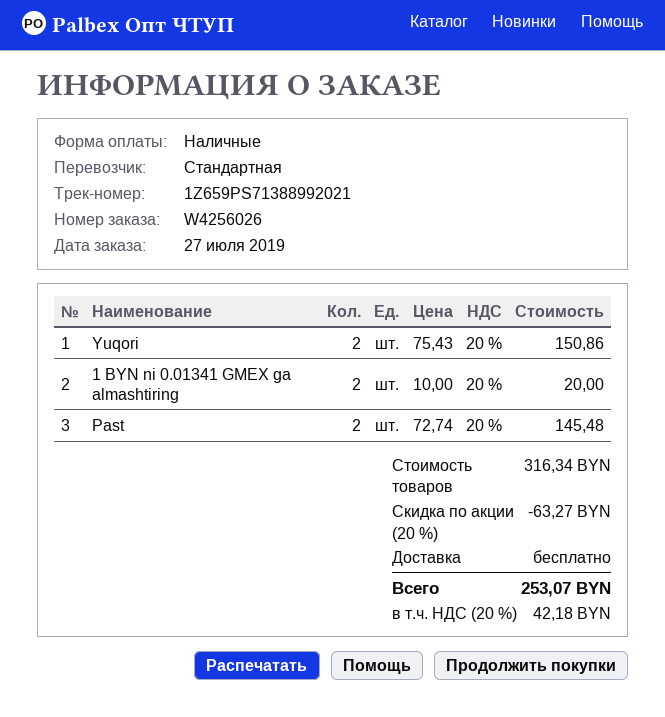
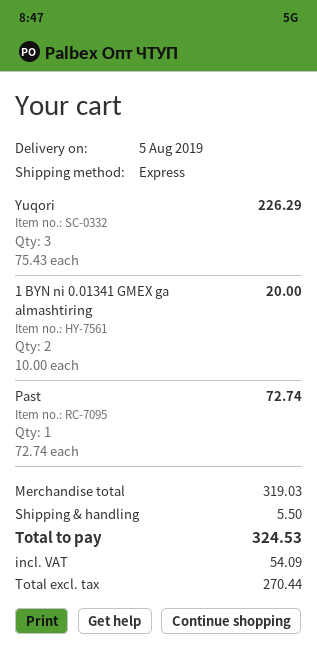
shipping method: standard -> express
Yuqori: 2 x 75.43 = 150.86 -> 3 x 75.43 = 226.29
Past: 2 x 72.74 = 145.48 -> 1 x 72.74 = 72.74
subtotal: 316.34 -> 319.03
discount: 20% = 63.27 -> none
shipping: 0.00 -> 5.50
tax: 42.18 -> 54.09
total: 253.07 -> 324.53

